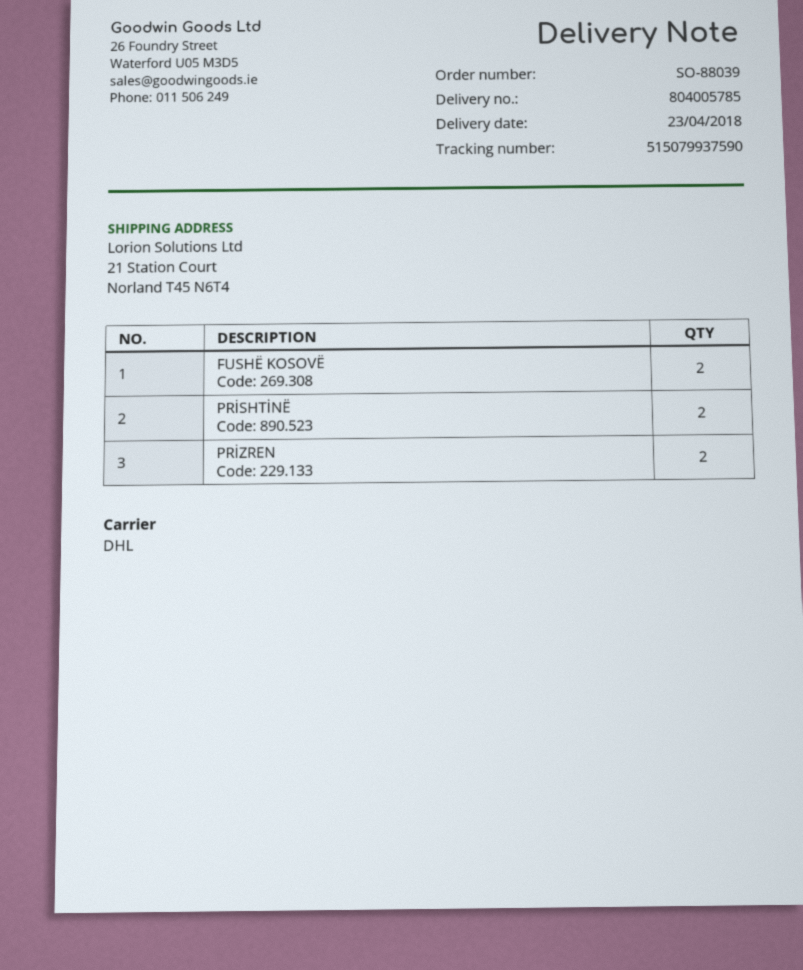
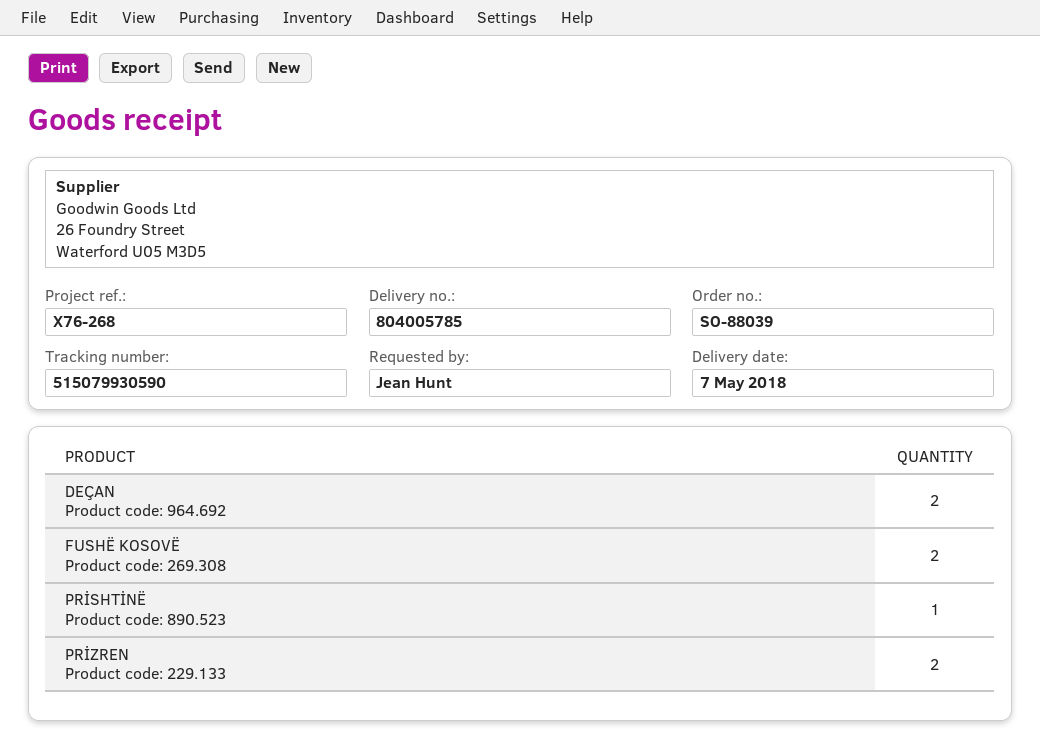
delivery date: 2018-04-23 -> 2018-05-07
tracking number: 515079937590 -> 515079930590
PRİSHTİNË: 2 -> 1
DEÇAN: none -> 2

